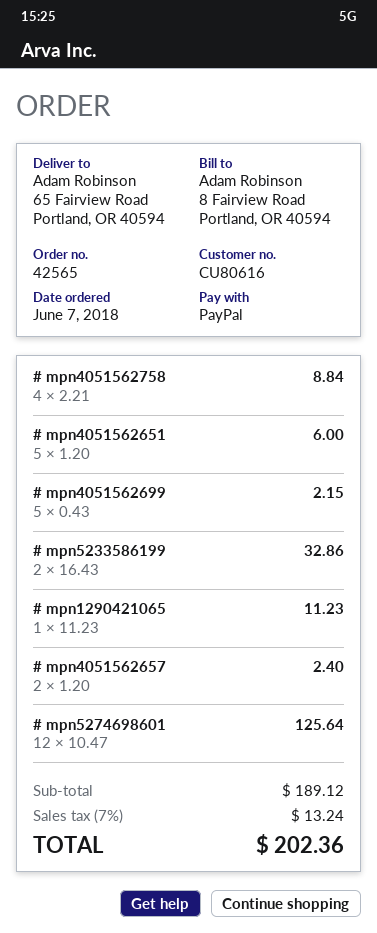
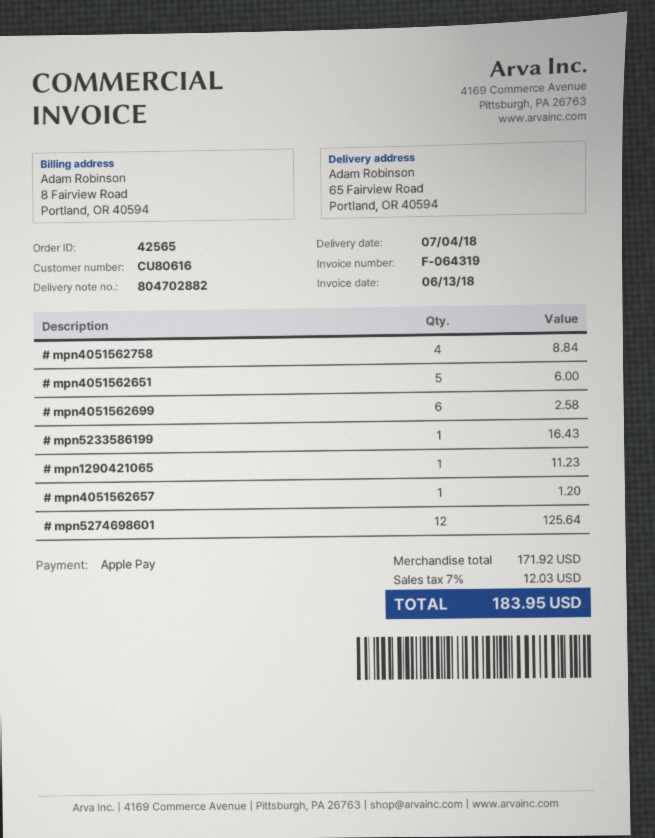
payment method: PayPal -> Apple Pay
# mpn4051562699: 5 for 2.15 -> 6 for 2.58
# mpn5233586199: 2 for 32.86 -> 1 for 16.43
# mpn4051562657: 2 for 2.40 -> 1 for 1.20
subtotal: 189.12 -> 171.92
tax: 7% = 13.24 -> 7% = 12.03
total: 202.36 -> 183.95

